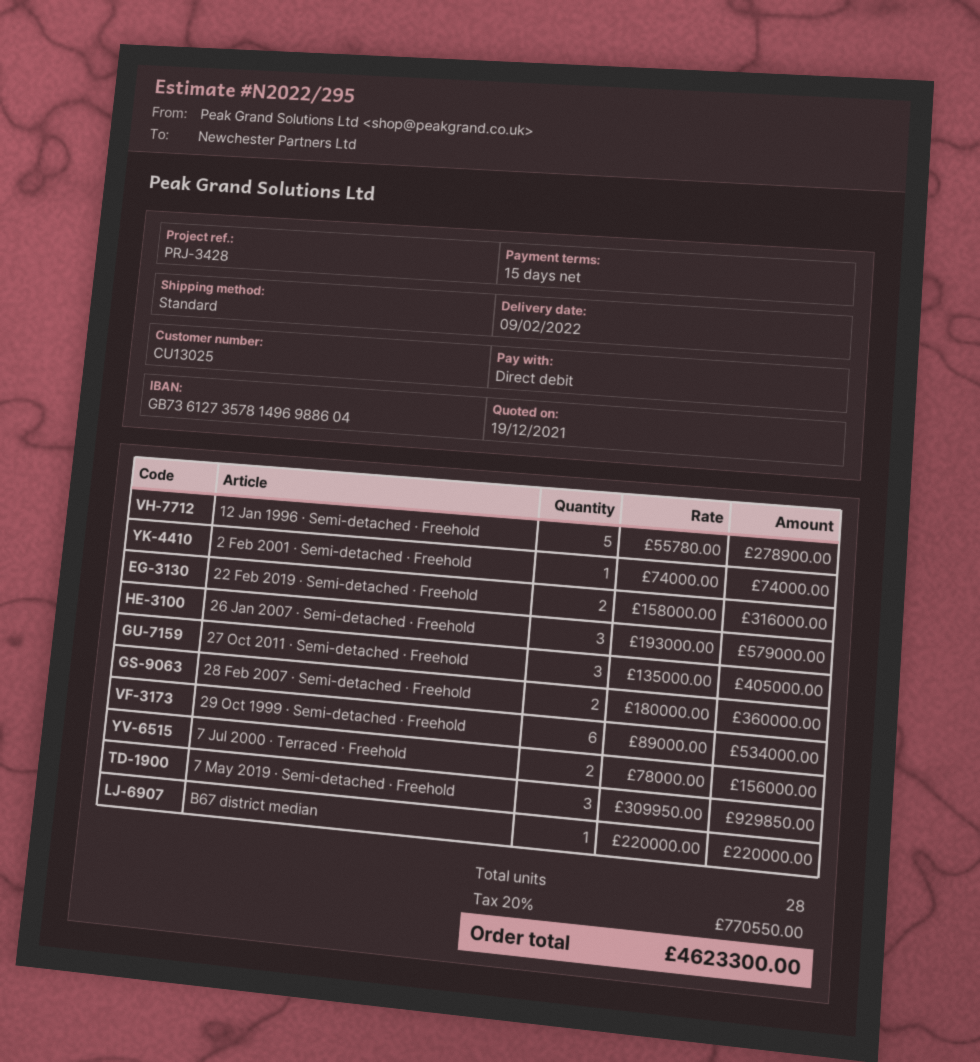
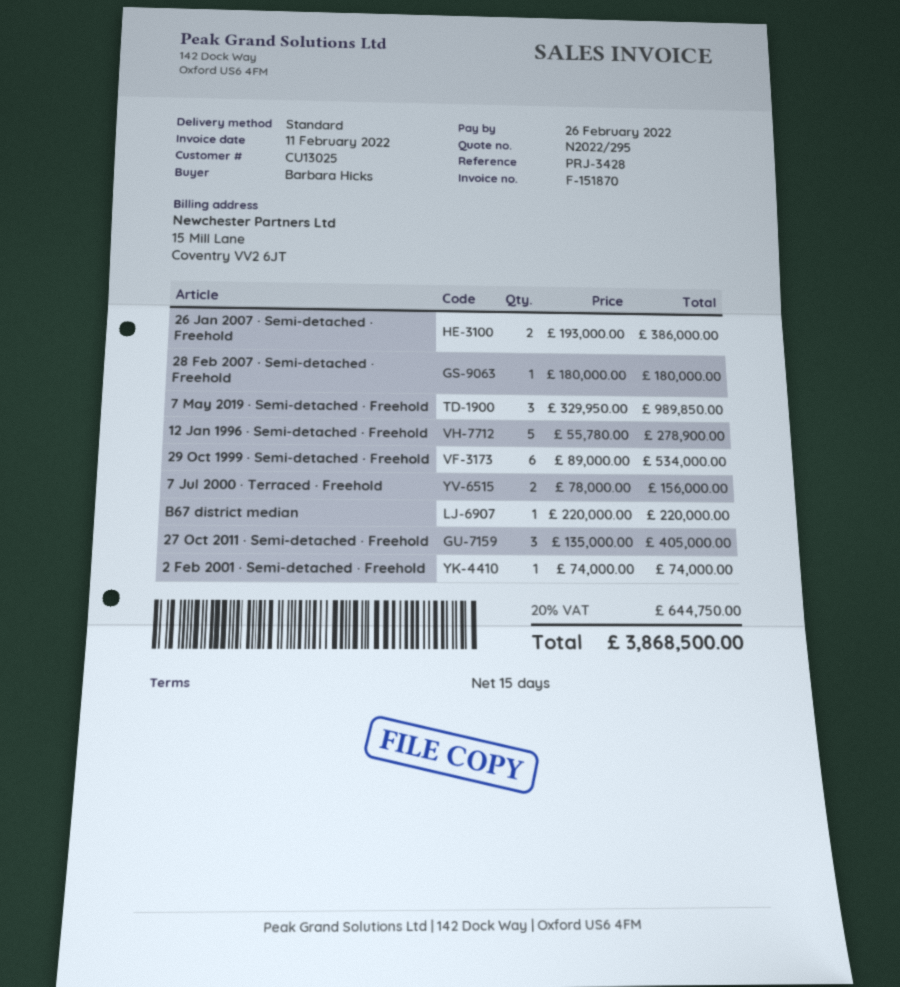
22 Feb 2019 · Semi-detached · Freehold: 2 x 158000.00 = 316000.00 -> none
26 Jan 2007 · Semi-detached · Freehold: 3 x 193000.00 = 579000.00 -> 2 x 193000.00 = 386000.00
28 Feb 2007 · Semi-detached · Freehold: 2 x 180000.00 = 360000.00 -> 1 x 180000.00 = 180000.00
7 May 2019 · Semi-detached · Freehold: 3 x 309950.00 = 929850.00 -> 3 x 329950.00 = 989850.00
tax: 20% = 770550.00 -> 20% = 644750.00
total: 4623300.00 -> 3868500.00

